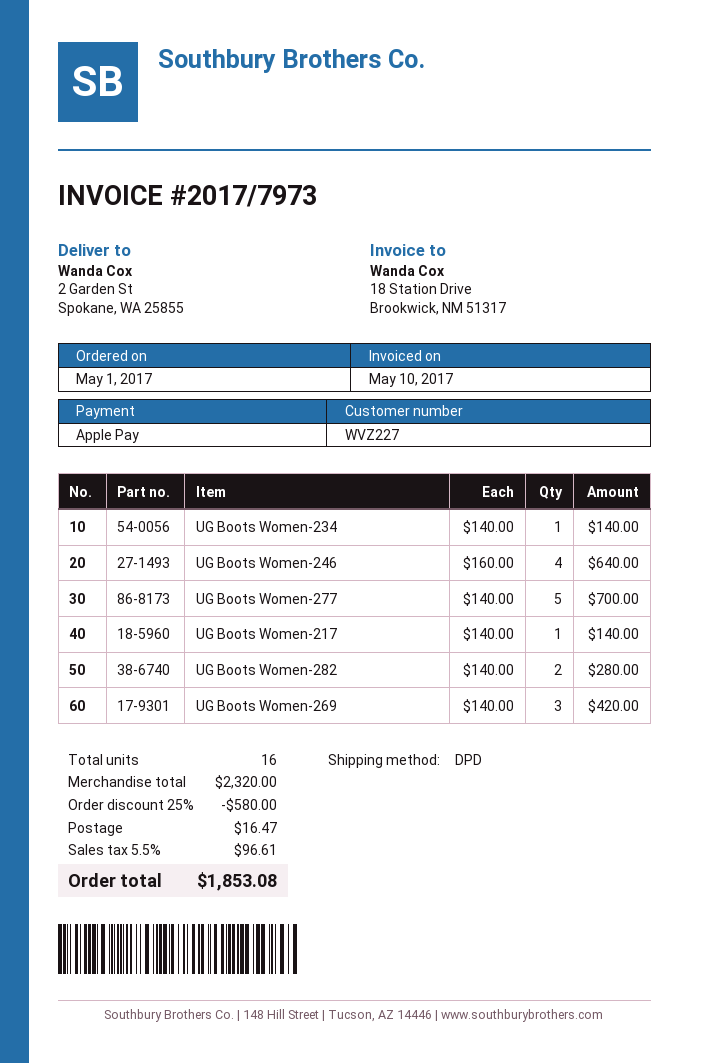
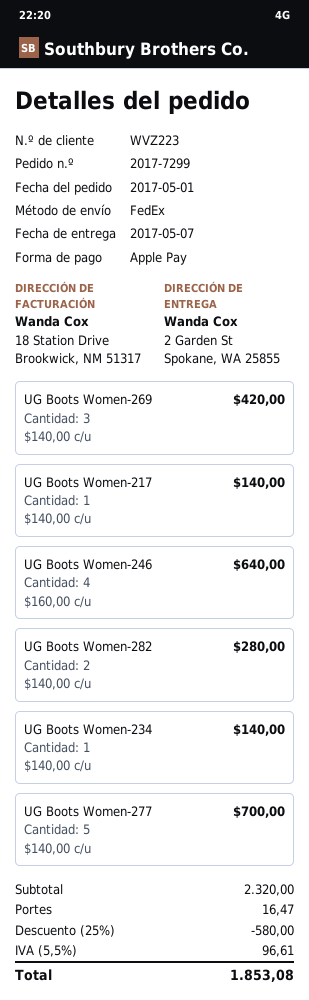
customer number: WVZ227 -> WVZ223
shipping method: DPD -> FedEx

